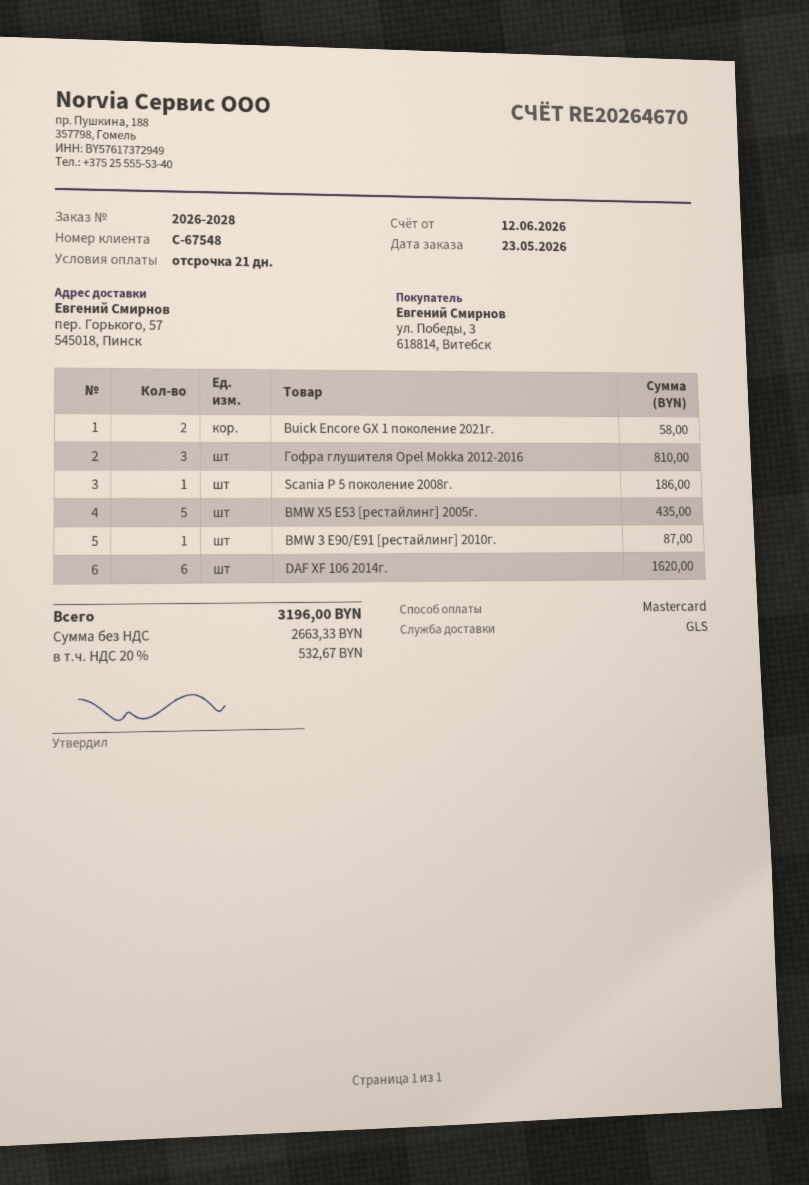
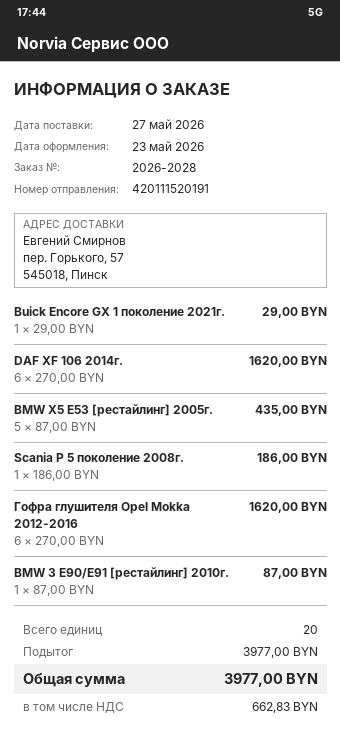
Buick Encore GX 1 поколение 2021г.: 2 for 58.00 -> 1 for 29.00
Гофра глушителя Opel Mokka 2012-2016: 3 for 810.00 -> 6 for 1620.00
tax: 532.67 -> 662.83
total: 3196.00 -> 3977.00

